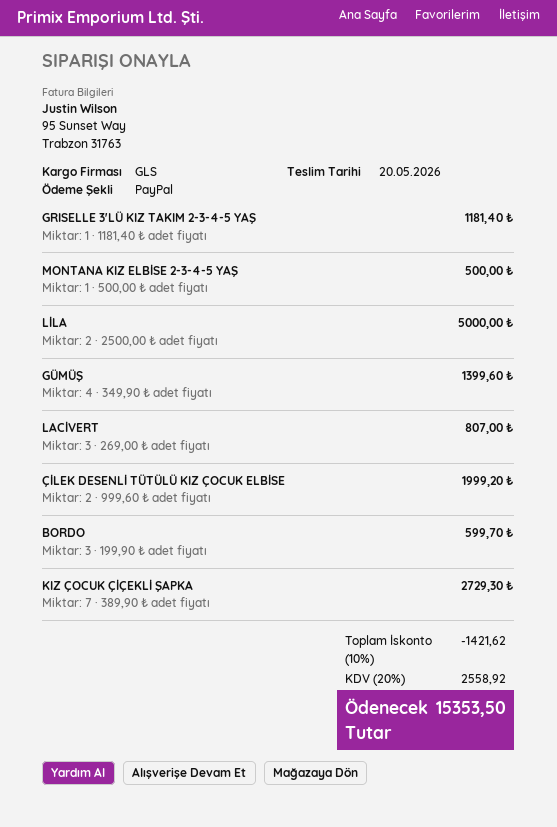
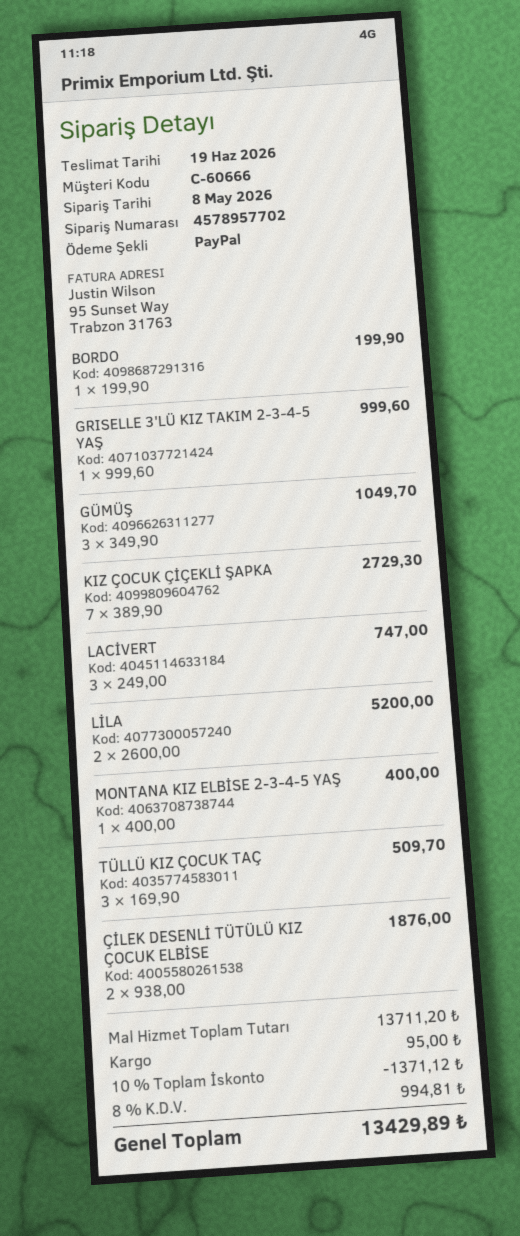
delivery date: 2026-05-20 -> 2026-06-19
GRISELLE 3'LÜ KIZ TAKIM 2-3-4-5 YAŞ: 1 x 1181.40 = 1181.40 -> 1 x 999.60 = 999.60
MONTANA KIZ ELBİSE 2-3-4-5 YAŞ: 1 x 500.00 = 500.00 -> 1 x 400.00 = 400.00
LİLA: 2 x 2500.00 = 5000.00 -> 2 x 2600.00 = 5200.00
GÜMÜŞ: 4 x 349.90 = 1399.60 -> 3 x 349.90 = 1049.70
LACİVERT: 3 x 269.00 = 807.00 -> 3 x 249.00 = 747.00
ÇİLEK DESENLİ TÜTÜLÜ KIZ ÇOCUK ELBİSE: 2 x 999.60 = 1999.20 -> 2 x 938.00 = 1876.00
BORDO: 3 x 199.90 = 599.70 -> 1 x 199.90 = 199.90
TÜLLÜ KIZ ÇOCUK TAÇ: none -> 3 x 169.90 = 509.70
discount: 10% = 1421.62 -> 10% = 1371.12
shipping: none -> 95.00
tax: 20% = 2558.92 -> 8% = 994.81
total: 15353.50 -> 13429.89

